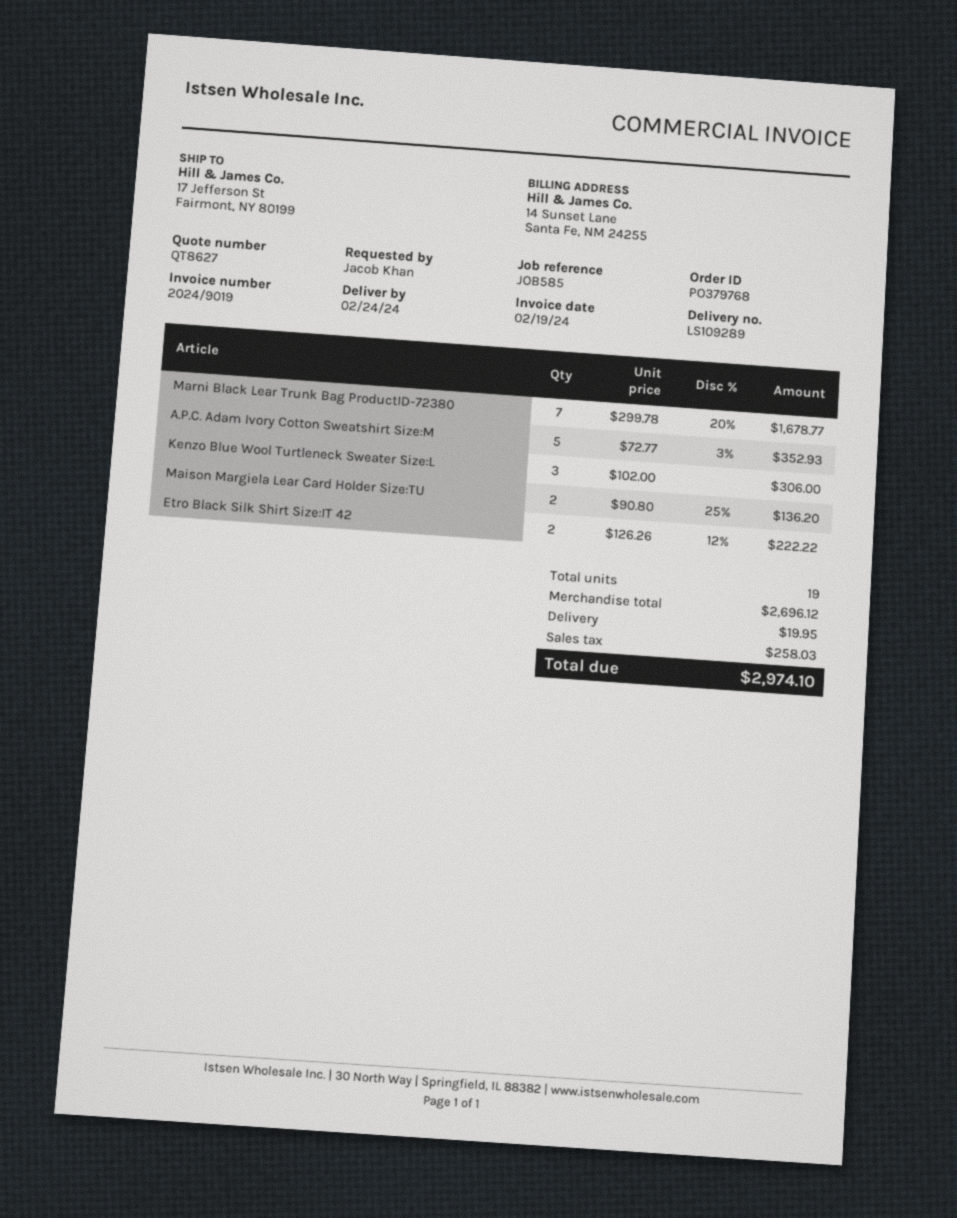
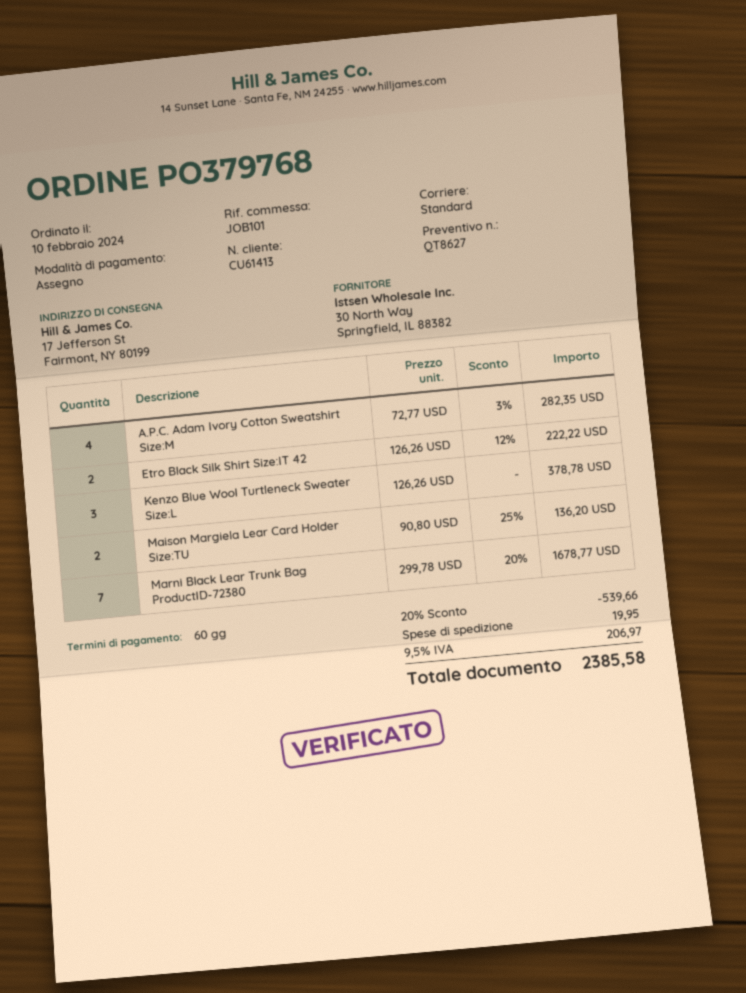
reference: JOB585 -> JOB101
A.P.C. Adam Ivory Cotton Sweatshirt Size:M: 5 x 72.77 - 3% = 352.93 -> 4 x 72.77 - 3% = 282.35
Kenzo Blue Wool Turtleneck Sweater Size:L: 3 x 102.00 = 306.00 -> 3 x 126.26 = 378.78
discount: none -> 20% = 539.66
tax: 258.03 -> 206.97
total: 2974.10 -> 2385.58

